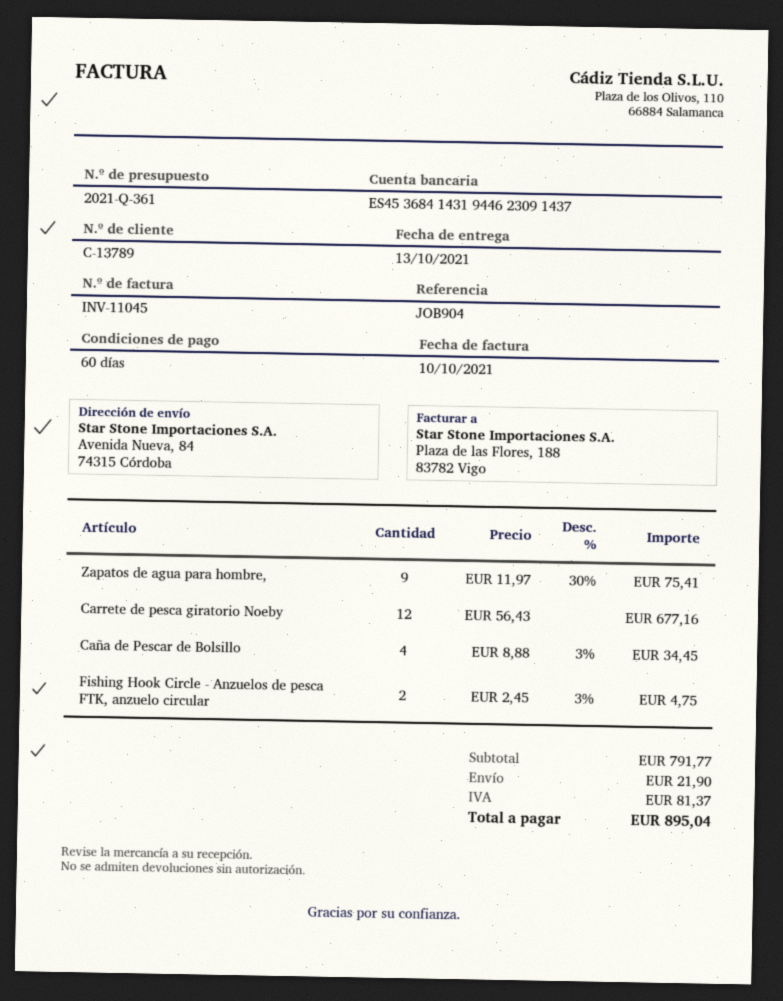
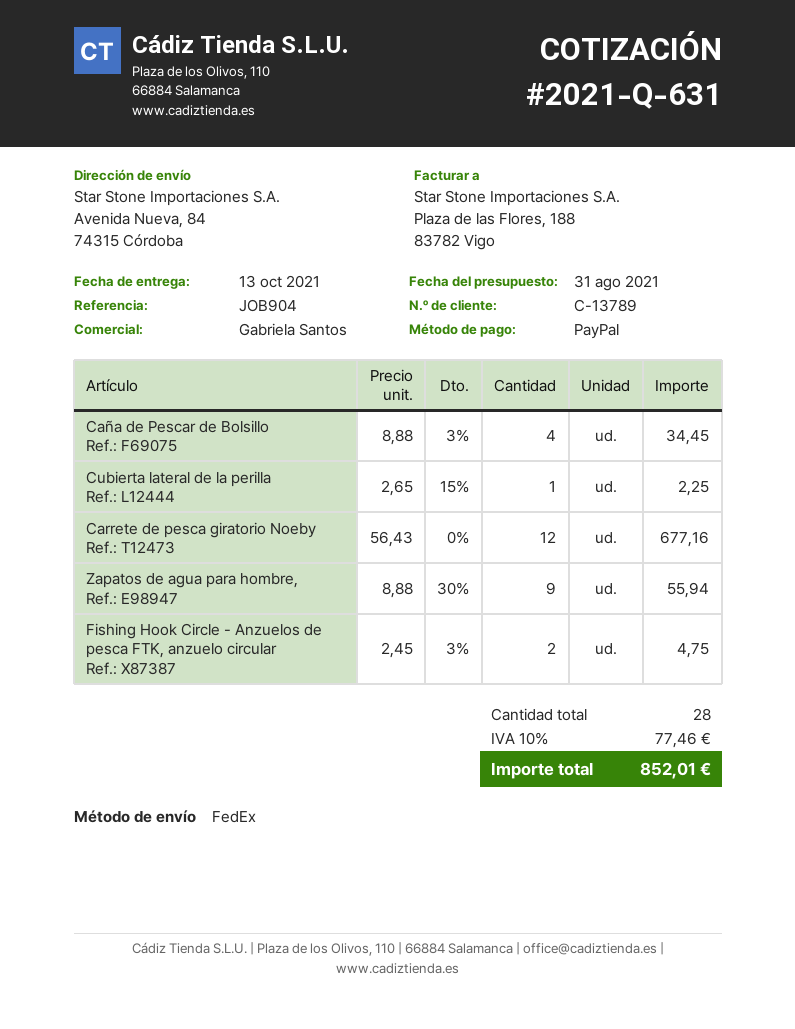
quote number: 2021-Q-361 -> 2021-Q-631
Zapatos de agua para hombre,: 9 x 11.97 - 30% = 75.41 -> 9 x 8.88 - 30% = 55.94
Cubierta lateral de la perilla: none -> 1 x 2.65 - 15% = 2.25
shipping: 21.90 -> none
tax: 81.37 -> 77.46
total: 895.04 -> 852.01

